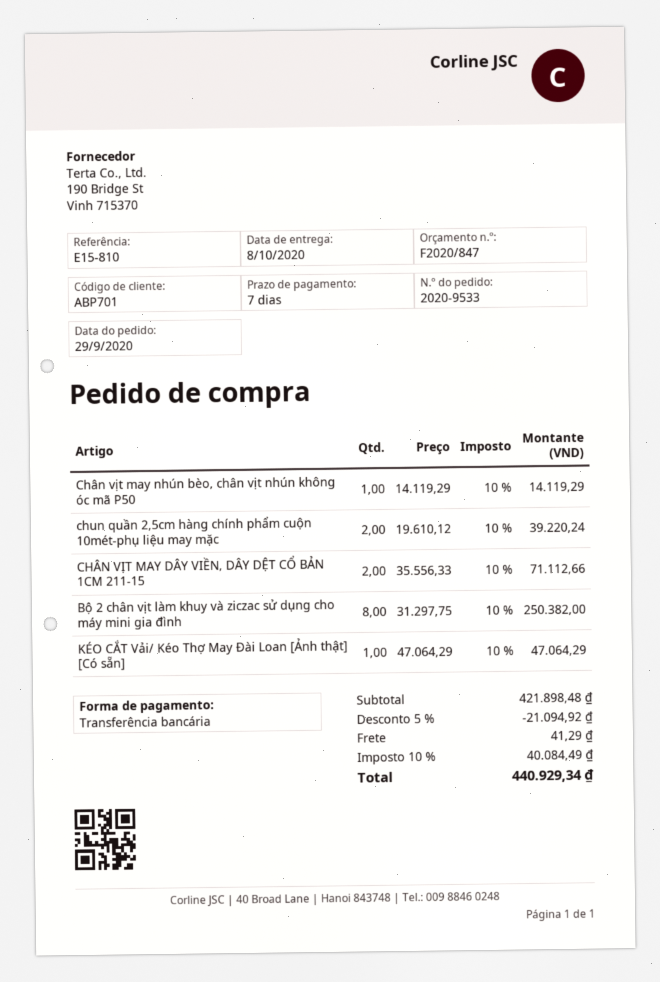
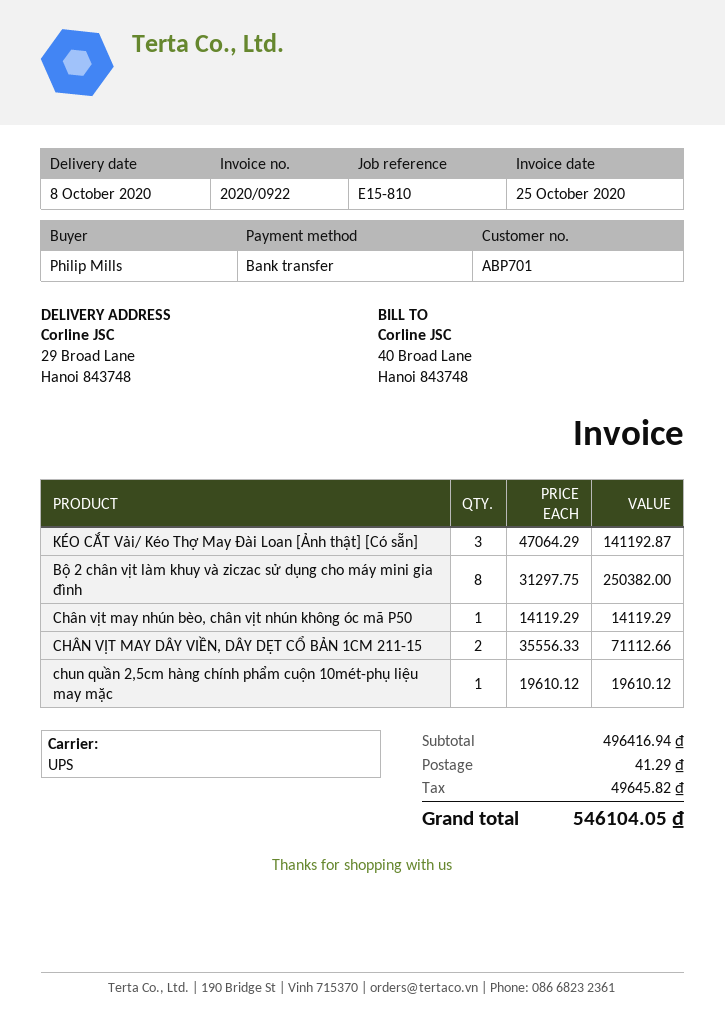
chun quần 2,5cm hàng chính phẩm cuộn 10mét-phụ liệu may mặc: 2 x 19610.12 = 39220.24 -> 1 x 19610.12 = 19610.12
KÉO CẮT Vải/ Kéo Thợ May Đài Loan [Ảnh thật] [Có sẵn]: 1 x 47064.29 = 47064.29 -> 3 x 47064.29 = 141192.87
subtotal: 421898.48 -> 496416.94
discount: 5% = 21094.92 -> none
tax: 40084.49 -> 49645.82
total: 440929.34 -> 546104.05

